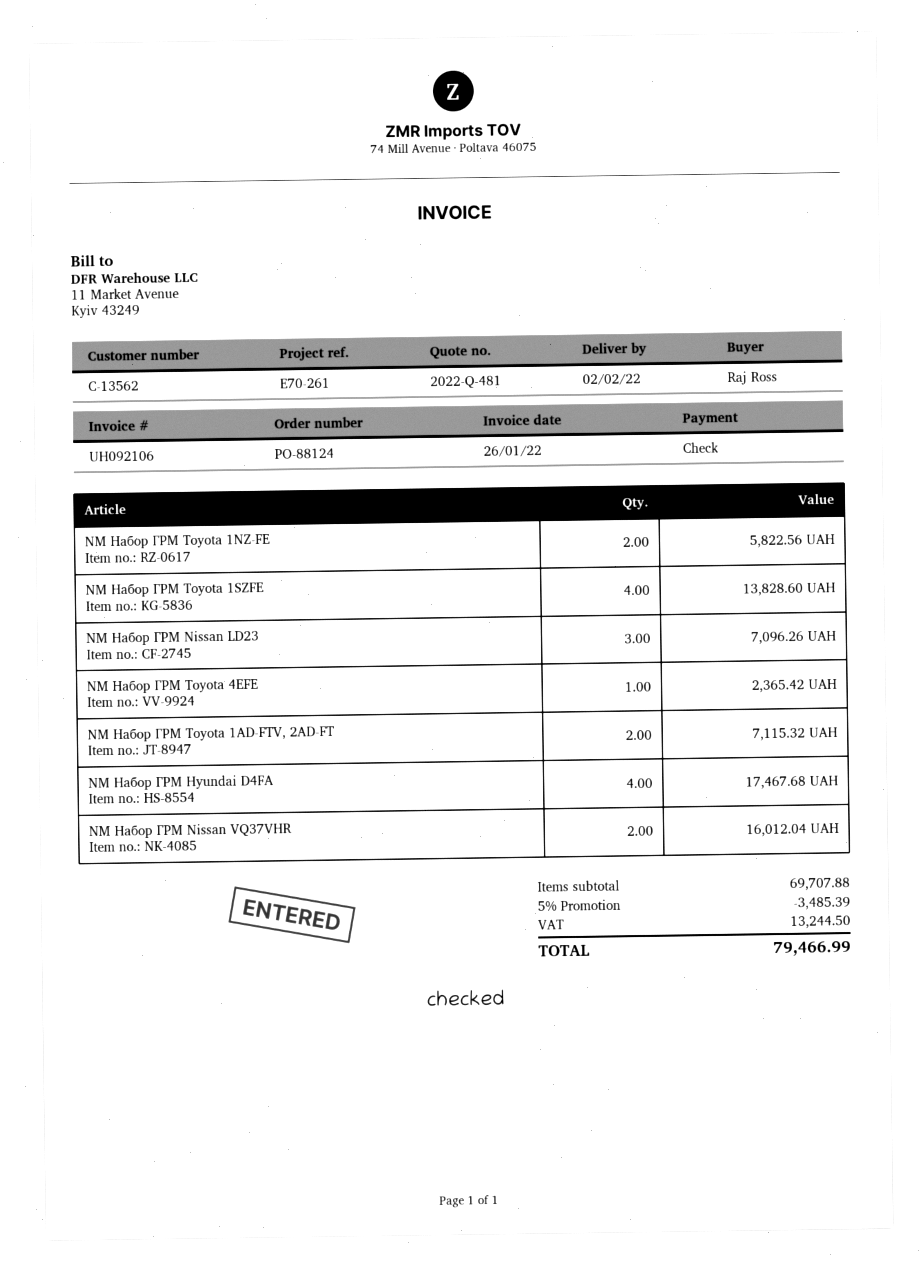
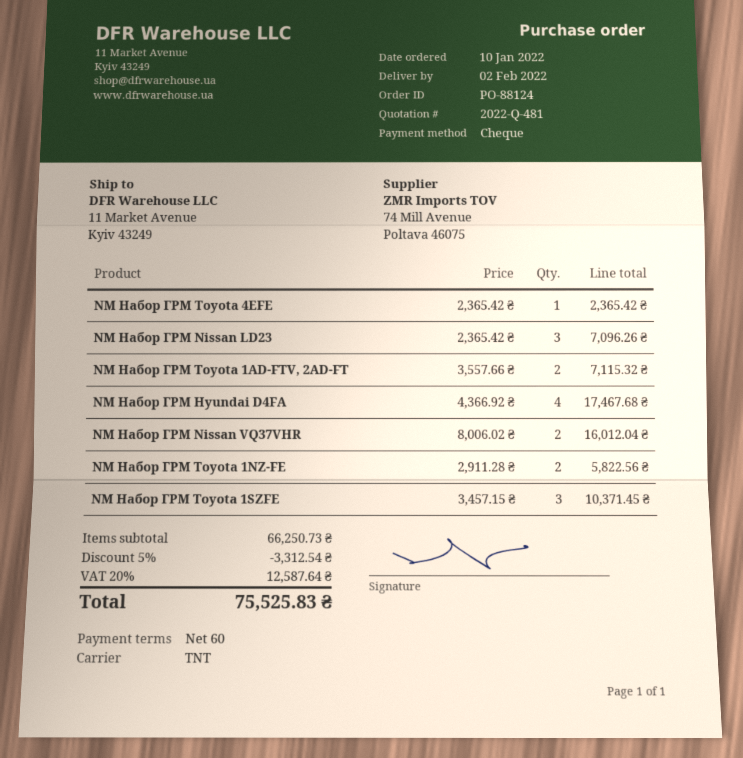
NM Набор ГРМ Toyota 1SZFE: 4 for 13828.60 -> 3 for 10371.45
subtotal: 69707.88 -> 66250.73
discount: 5% = 3485.39 -> 5% = 3312.54
tax: 13244.50 -> 12587.64
total: 79466.99 -> 75525.83

